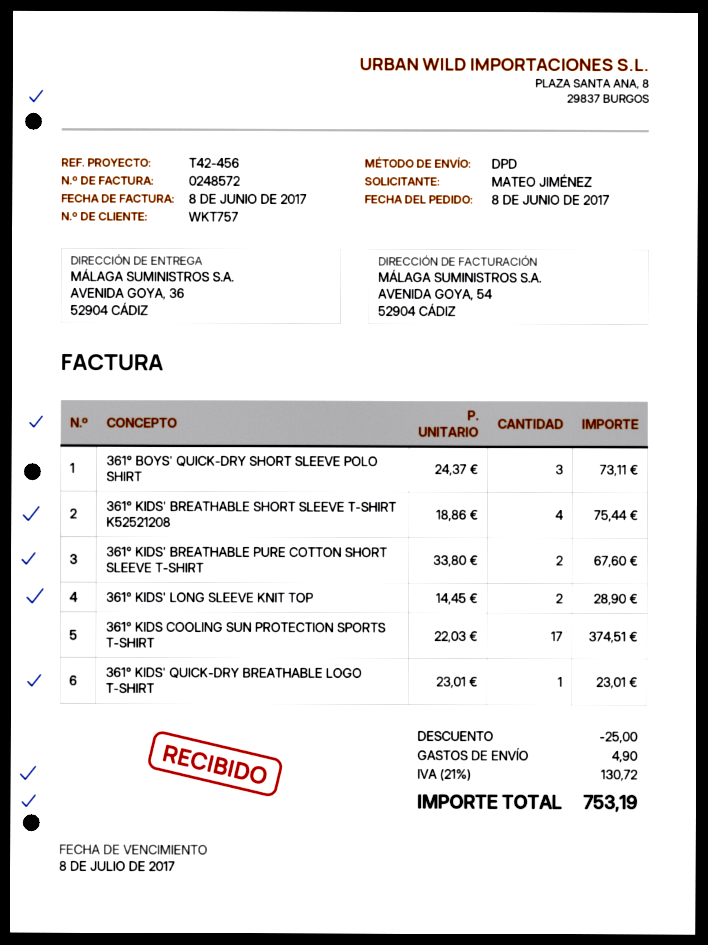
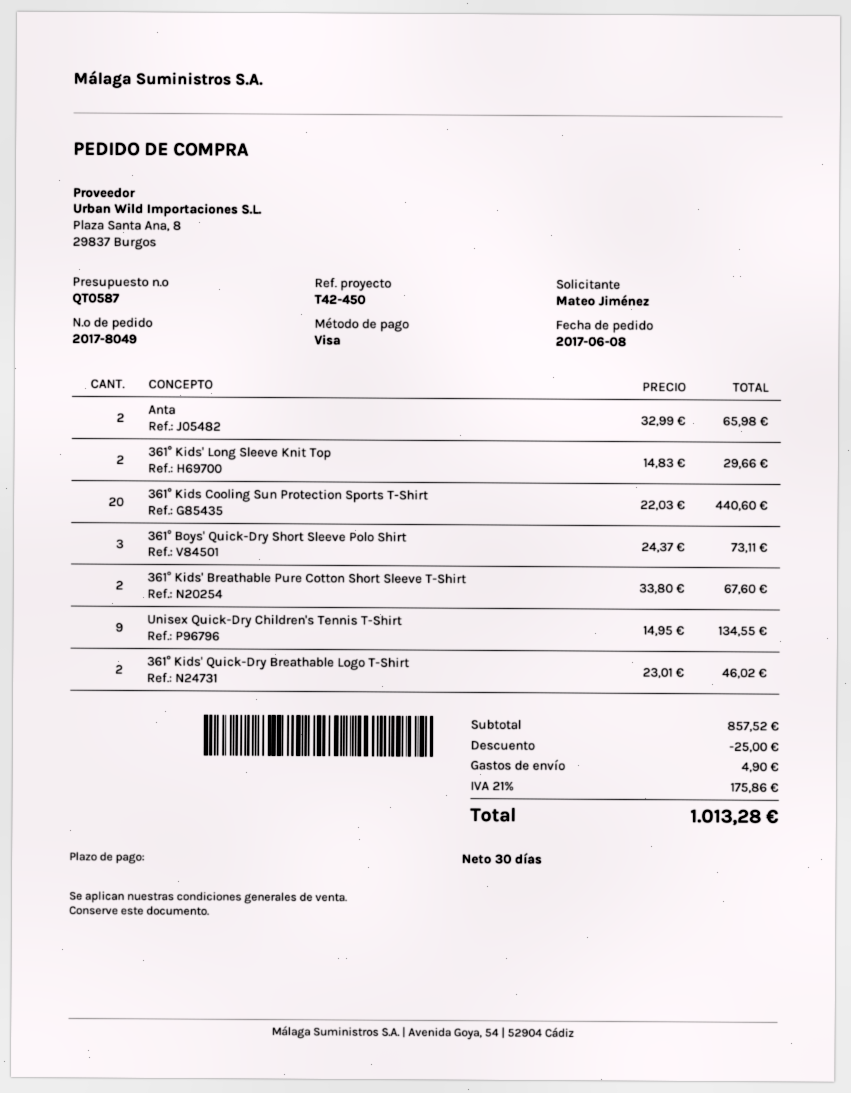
reference: T42-456 -> T42-450
361° KIDS' BREATHABLE SHORT SLEEVE T-SHIRT K52521208: 4 x 18.86 = 75.44 -> none
361° KIDS' LONG SLEEVE KNIT TOP: 2 x 14.45 = 28.90 -> 2 x 14.83 = 29.66
361° KIDS COOLING SUN PROTECTION SPORTS T-SHIRT: 17 x 22.03 = 374.51 -> 20 x 22.03 = 440.60
361° KIDS' QUICK-DRY BREATHABLE LOGO T-SHIRT: 1 x 23.01 = 23.01 -> 2 x 23.01 = 46.02
Anta: none -> 2 x 32.99 = 65.98
Unisex Quick-Dry Children's Tennis T-Shirt: none -> 9 x 14.95 = 134.55
tax: 21% = 130.72 -> 21% = 175.86
total: 753.19 -> 1013.28

